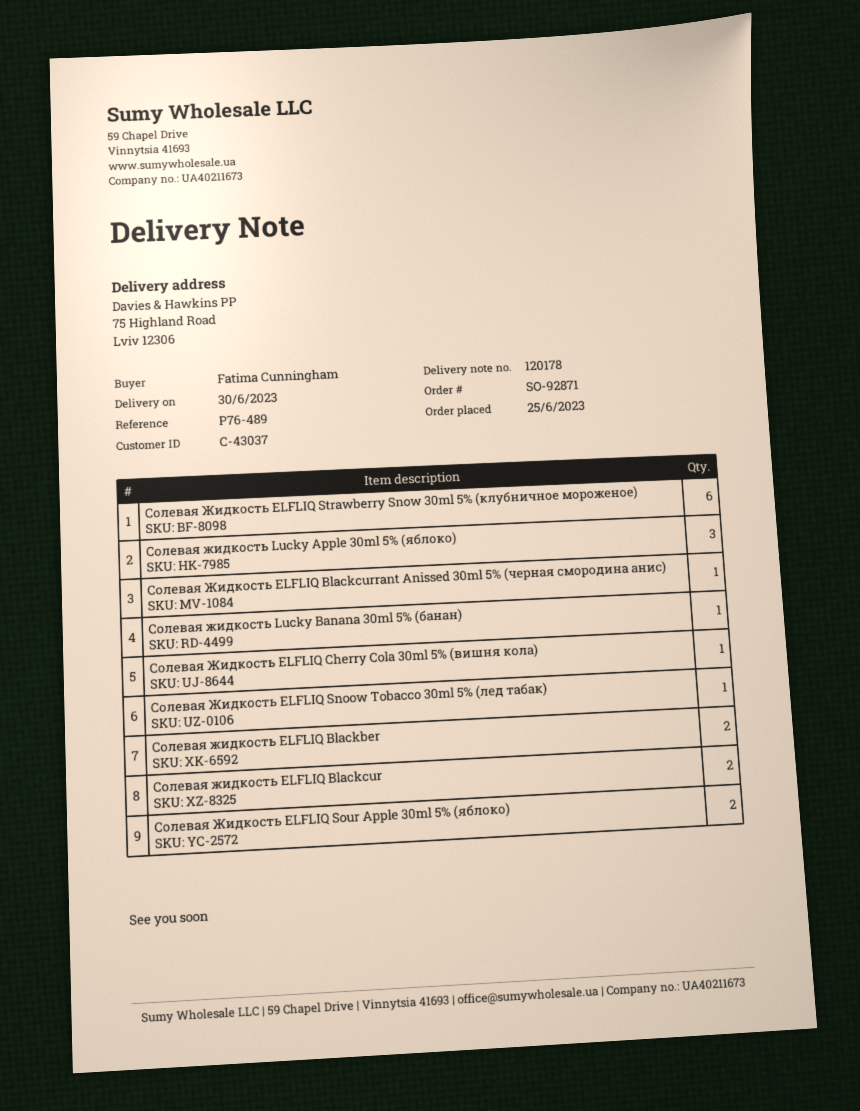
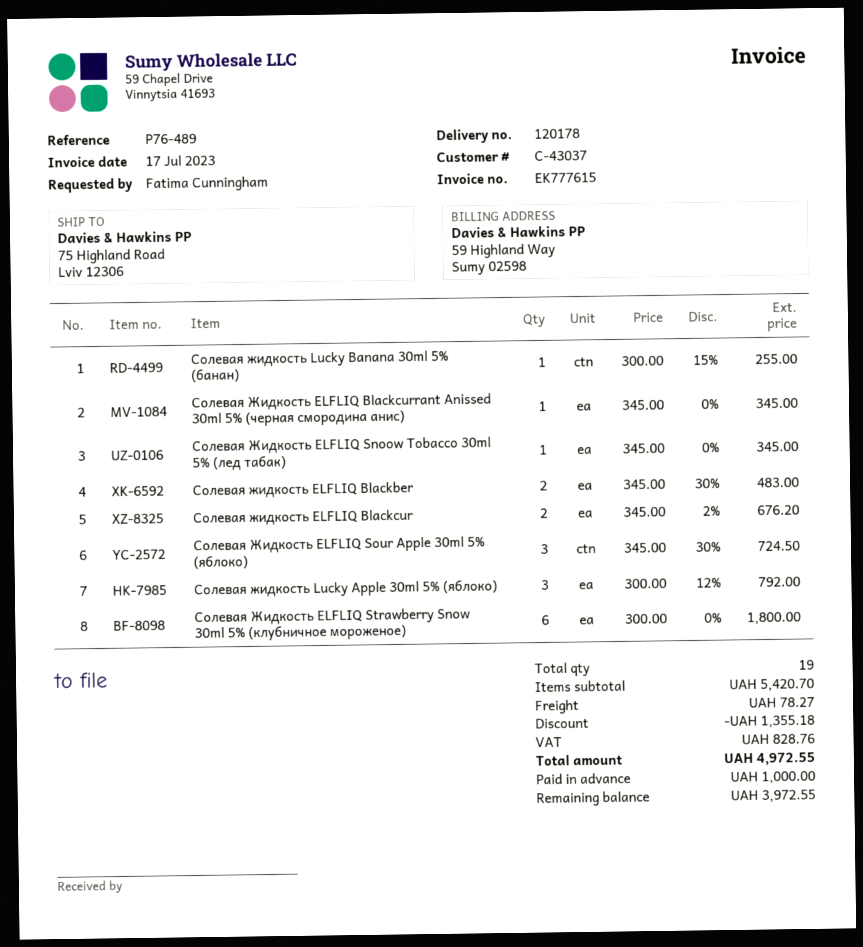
Солевая Жидкость ELFLIQ Cherry Cola 30ml 5% (вишня кола): 1 -> none
Солевая Жидкость ELFLIQ Sour Apple 30ml 5% (яблоко): 2 -> 3

